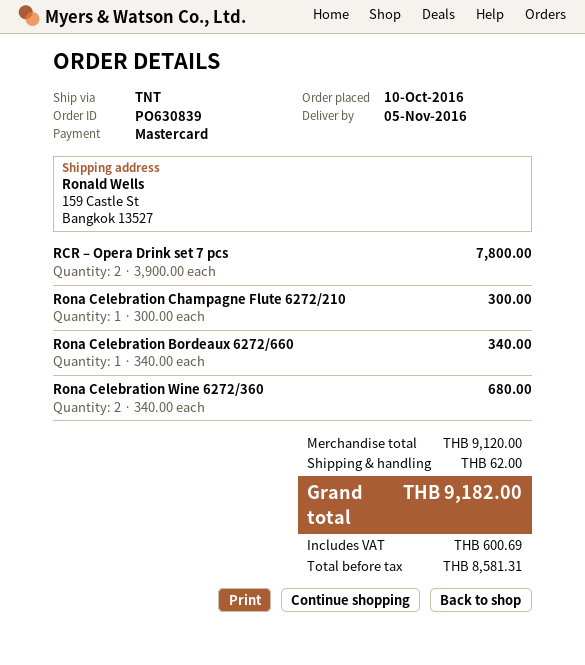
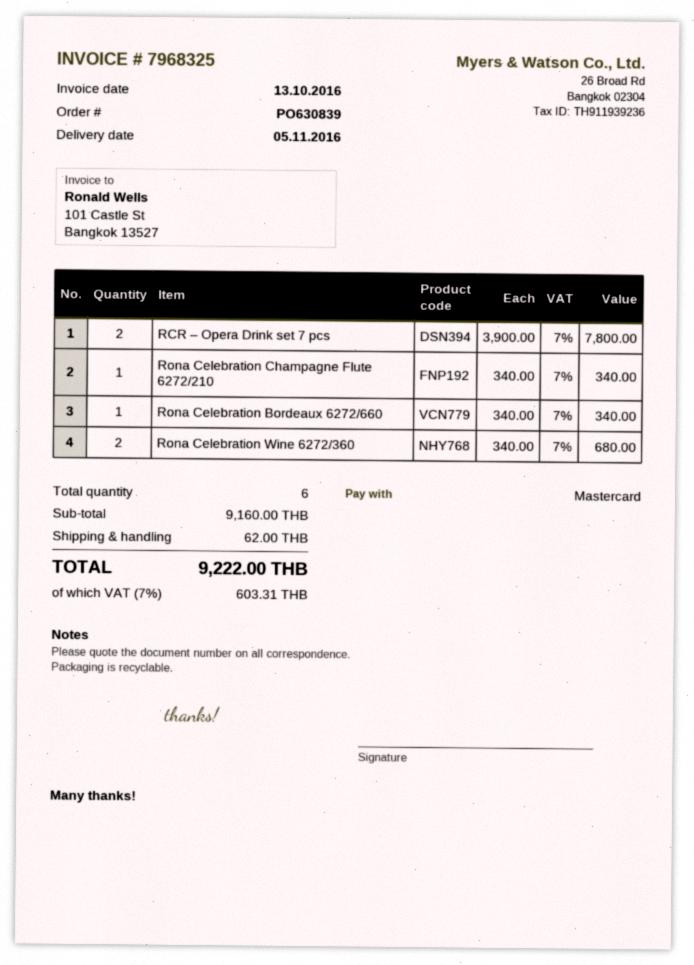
Rona Celebration Champagne Flute 6272/210: 1 x 300.00 = 300.00 -> 1 x 340.00 = 340.00
subtotal: 9120.00 -> 9160.00
tax: 600.69 -> 603.31
total: 9182.00 -> 9222.00

